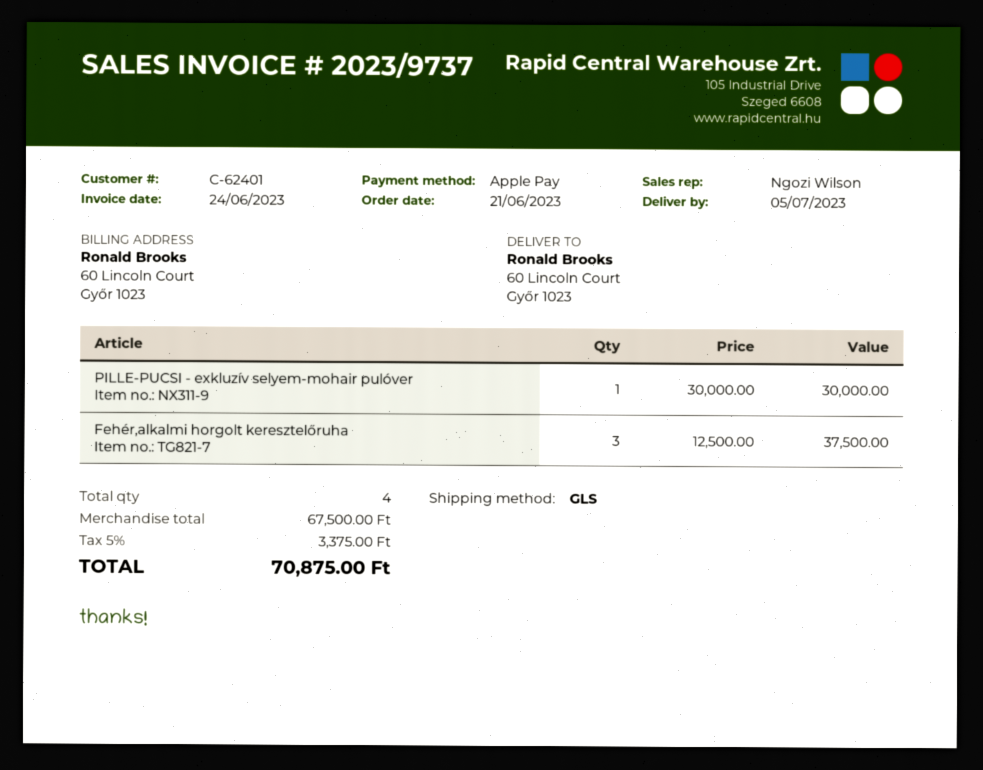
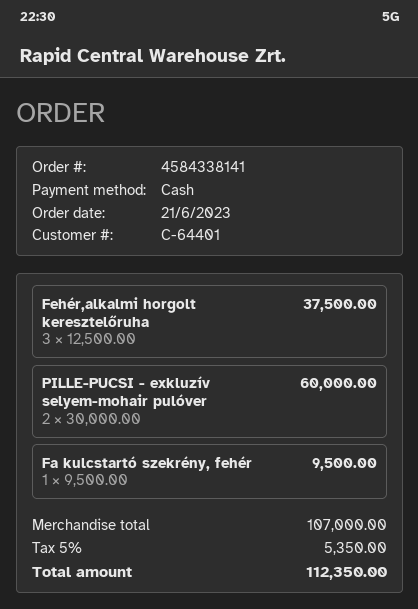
customer number: C-62401 -> C-64401
payment method: Apple Pay -> cash
PILLE-PUCSI - exkluzív selyem-mohair pulóver: 1 x 30000.00 = 30000.00 -> 2 x 30000.00 = 60000.00
Fa kulcstartó szekrény, fehér: none -> 1 x 9500.00 = 9500.00
subtotal: 67500.00 -> 107000.00
tax: 5% = 3375.00 -> 5% = 5350.00
total: 70875.00 -> 112350.00

